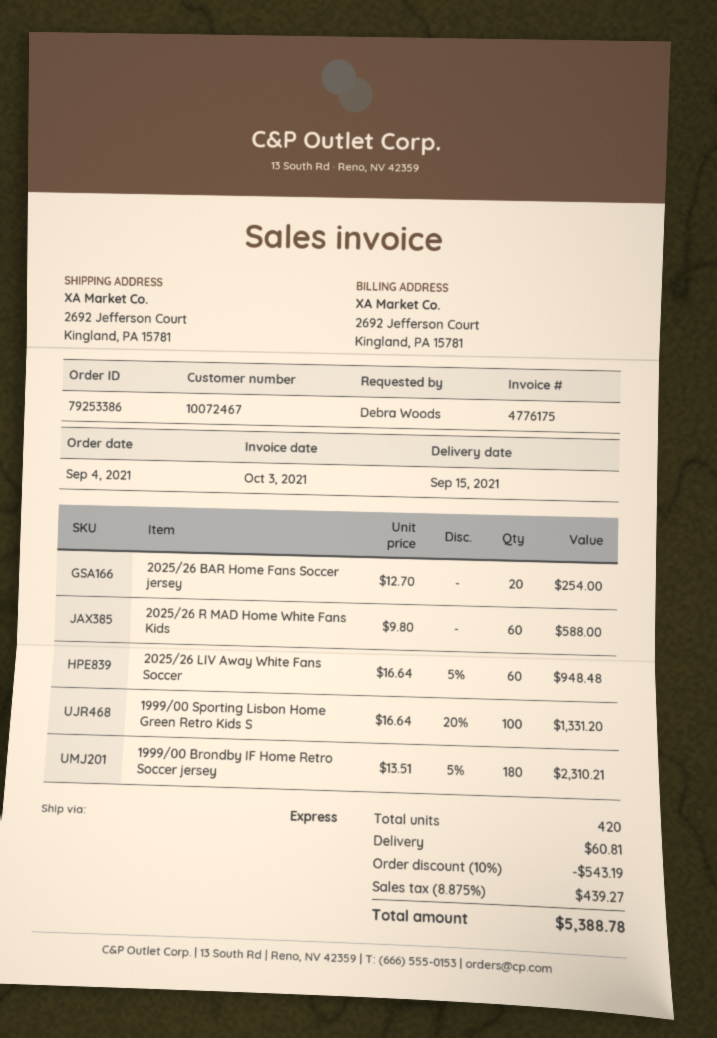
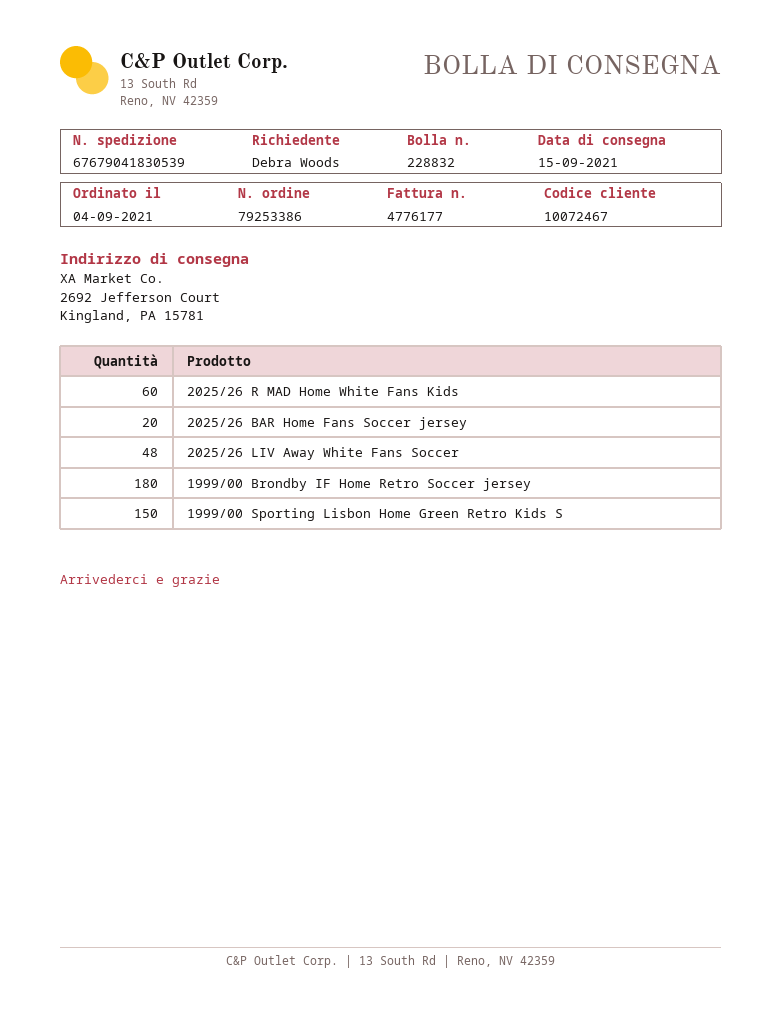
invoice number: 4776175 -> 4776177
2025/26 LIV Away White Fans Soccer: 60 -> 48
1999/00 Sporting Lisbon Home Green Retro Kids S: 100 -> 150

